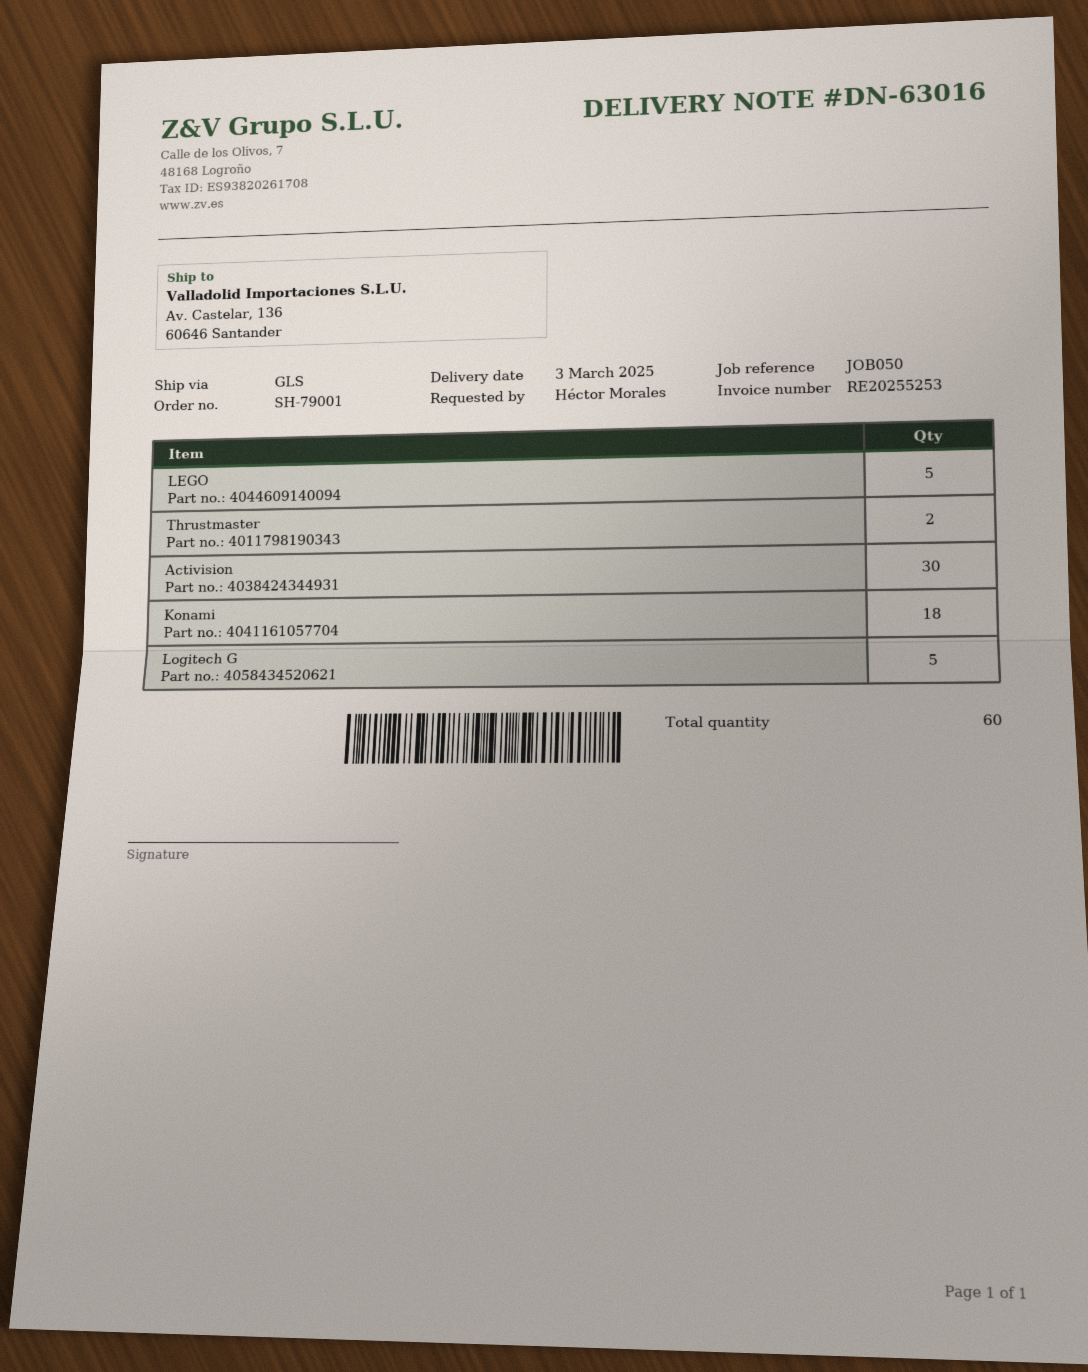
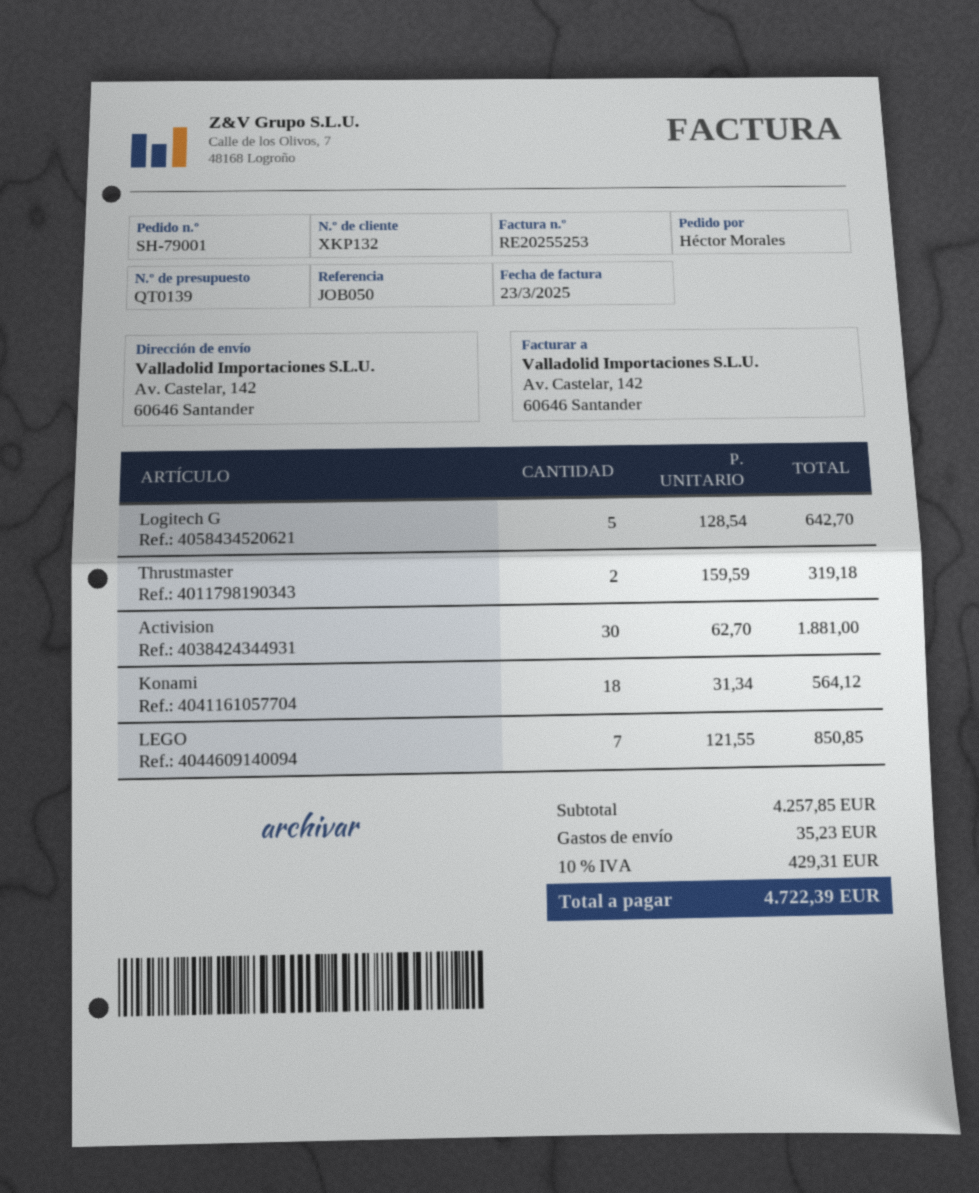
ship to: Av. Castelar, 136, 60646 Santander -> Av. Castelar, 142, 60646 Santander
LEGO: 5 -> 7

